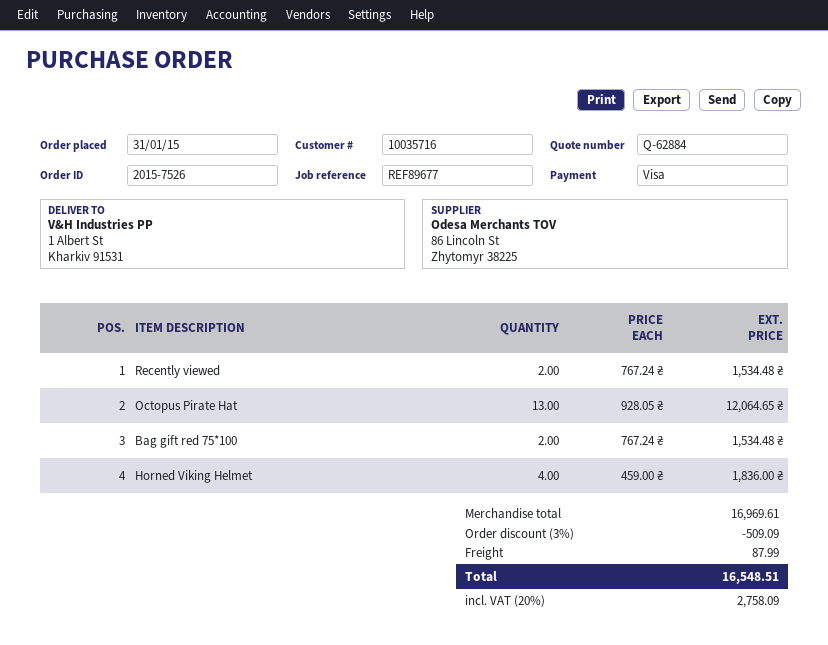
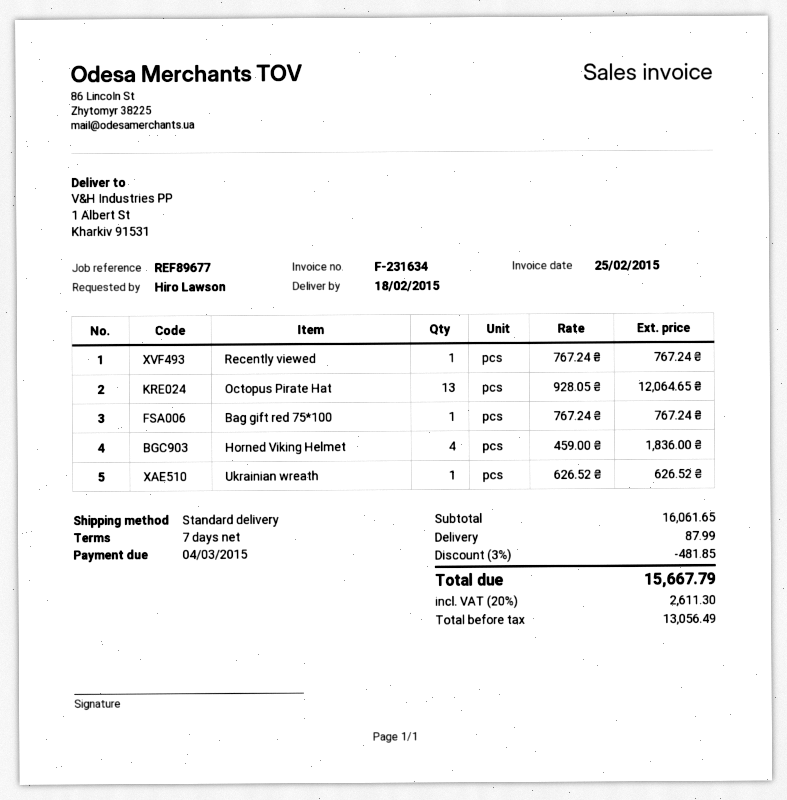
Recently viewed: 2 x 767.24 = 1534.48 -> 1 x 767.24 = 767.24
Bag gift red 75*100: 2 x 767.24 = 1534.48 -> 1 x 767.24 = 767.24
Ukrainian wreath: none -> 1 x 626.52 = 626.52
subtotal: 16969.61 -> 16061.65
discount: 3% = 509.09 -> 3% = 481.85
tax: 20% = 2758.09 -> 20% = 2611.30
total: 16548.51 -> 15667.79

